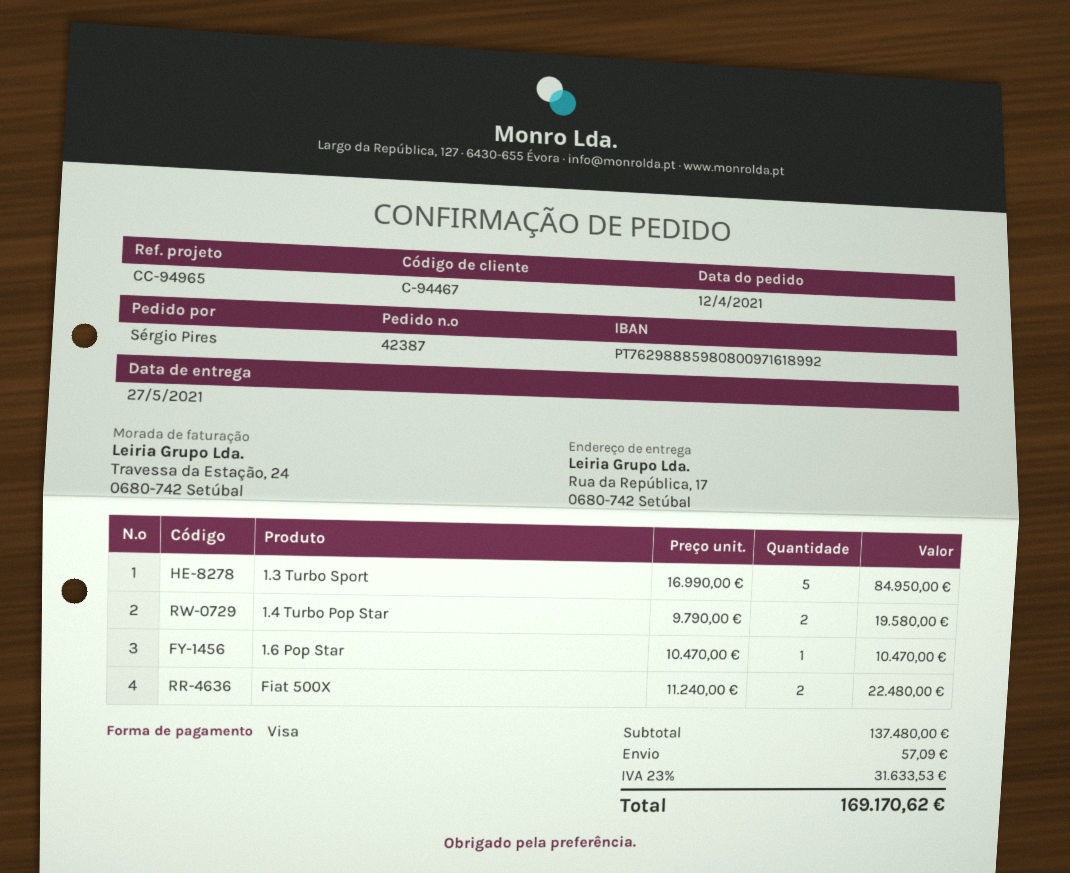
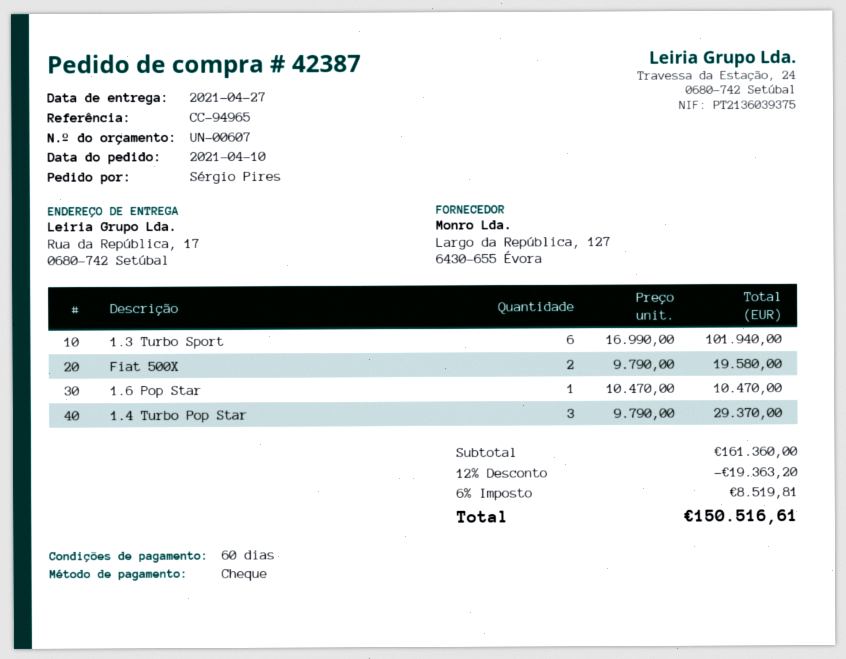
order date: 2021-04-12 -> 2021-04-10
delivery date: 2021-05-27 -> 2021-04-27
payment method: Visa -> cheque
1.3 Turbo Sport: 5 x 16990.00 = 84950.00 -> 6 x 16990.00 = 101940.00
1.4 Turbo Pop Star: 2 x 9790.00 = 19580.00 -> 3 x 9790.00 = 29370.00
Fiat 500X: 2 x 11240.00 = 22480.00 -> 2 x 9790.00 = 19580.00
subtotal: 137480.00 -> 161360.00
discount: none -> 12% = 19363.20
shipping: 57.09 -> none
tax: 23% = 31633.53 -> 6% = 8519.81
total: 169170.62 -> 150516.61

